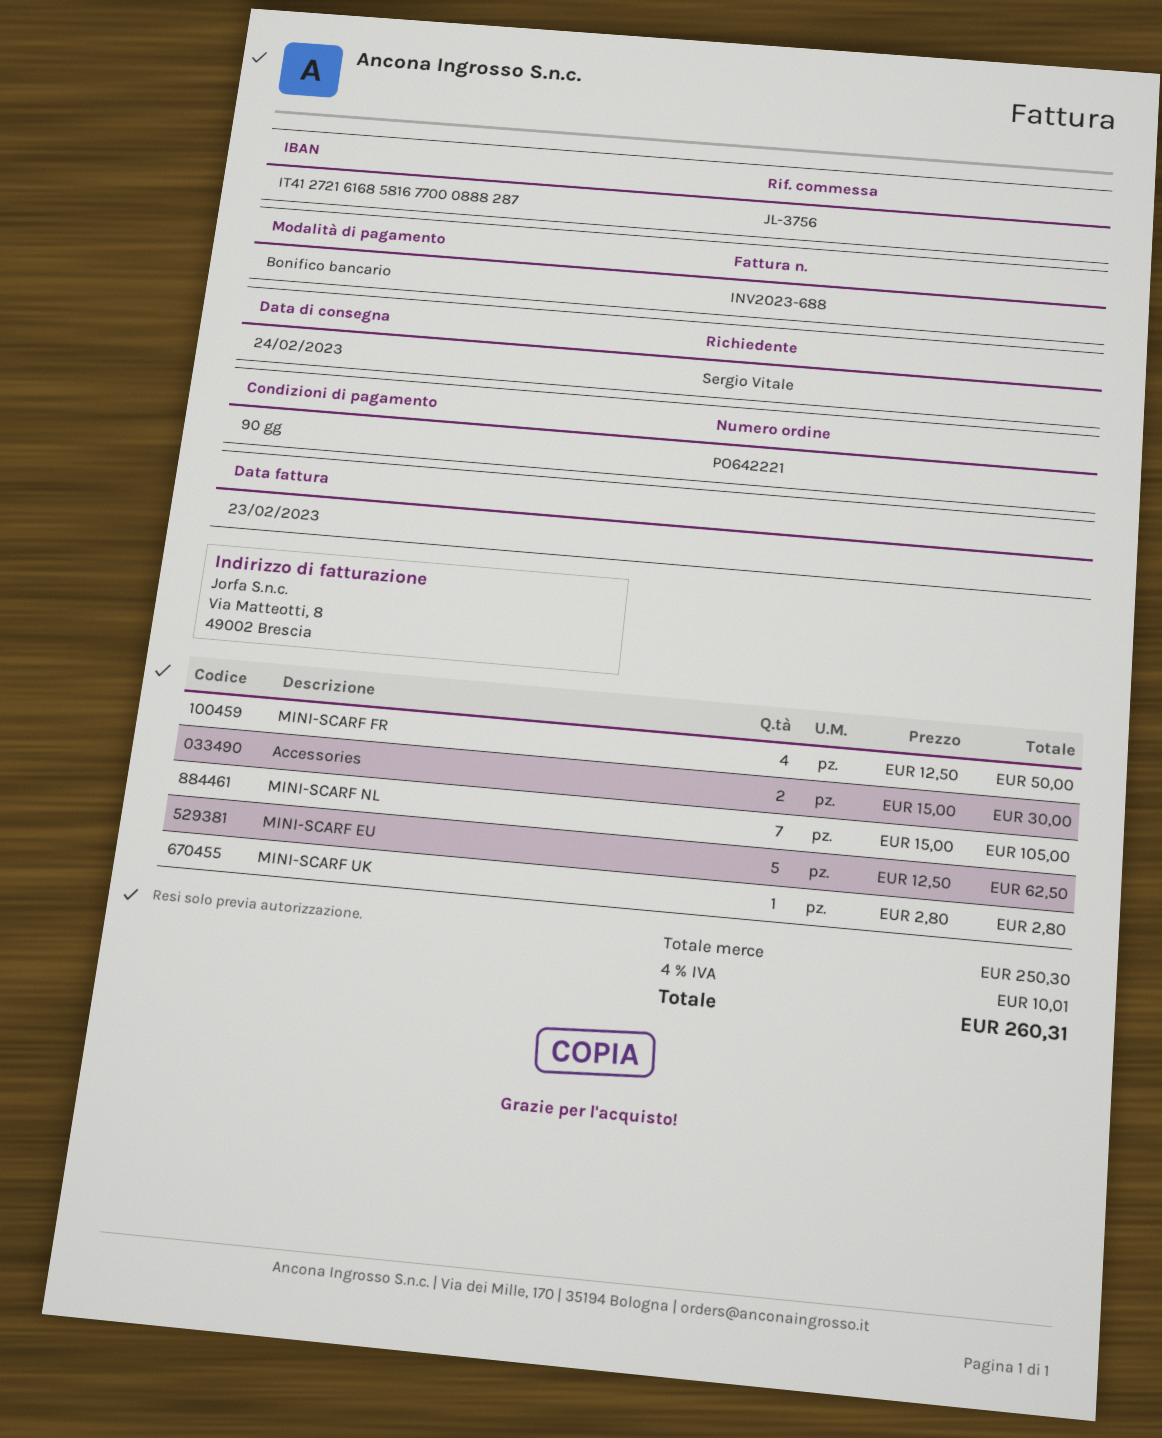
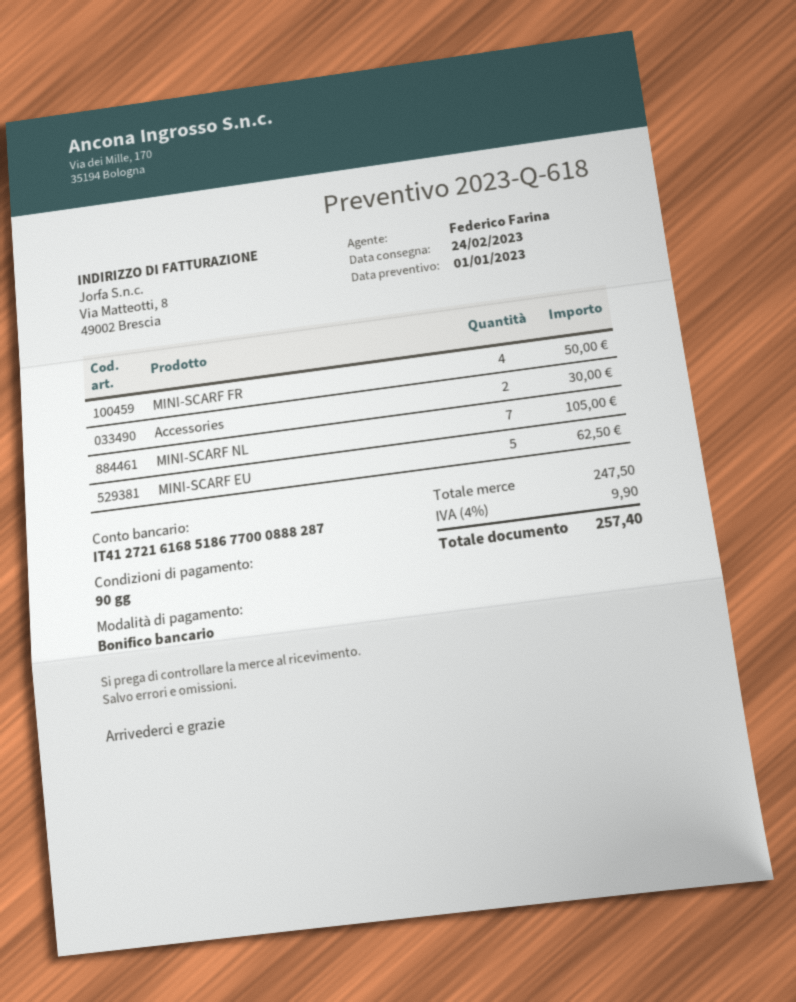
bank account: IT4127216168581677000888287 -> IT4127216168518677000888287
MINI-SCARF UK: 1 for 2.80 -> none
subtotal: 250.30 -> 247.50
tax: 4% = 10.01 -> 4% = 9.90
total: 260.31 -> 257.40

